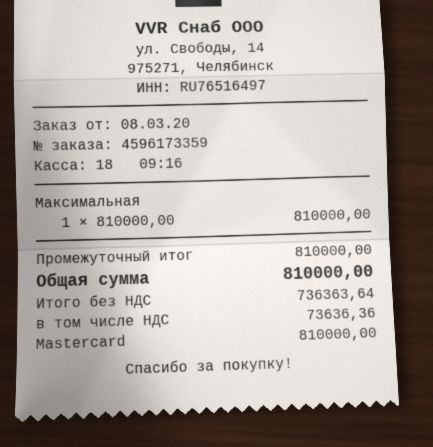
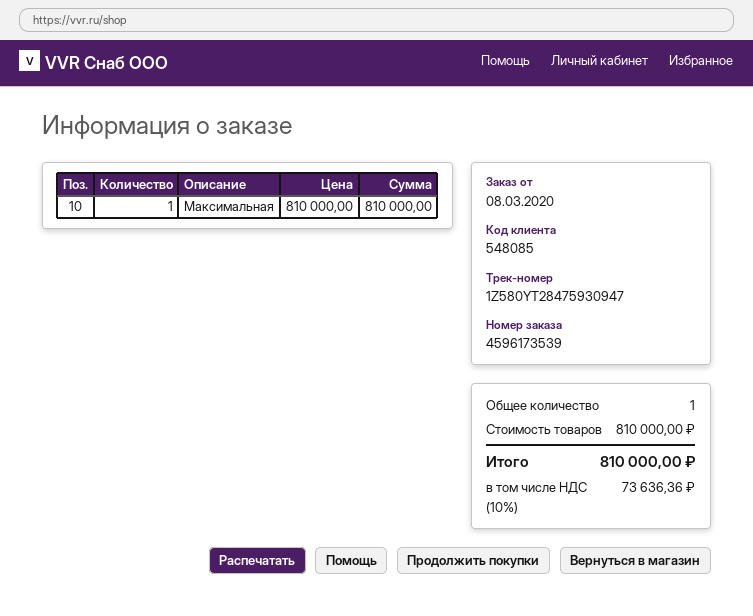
order number: 4596173359 -> 4596173539

